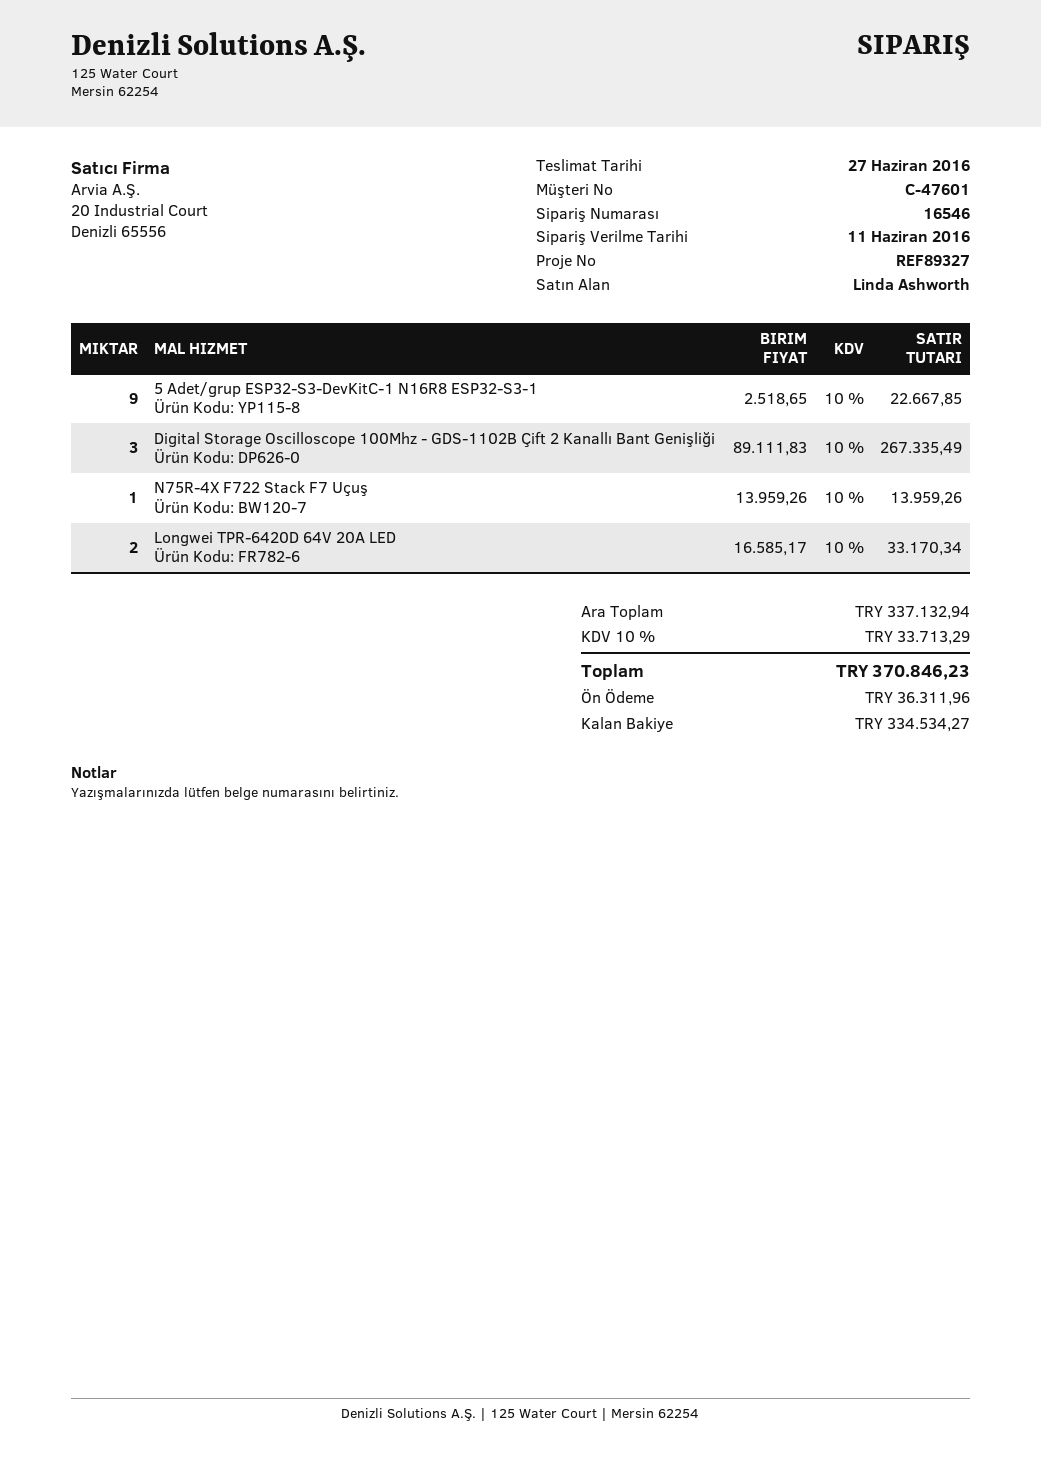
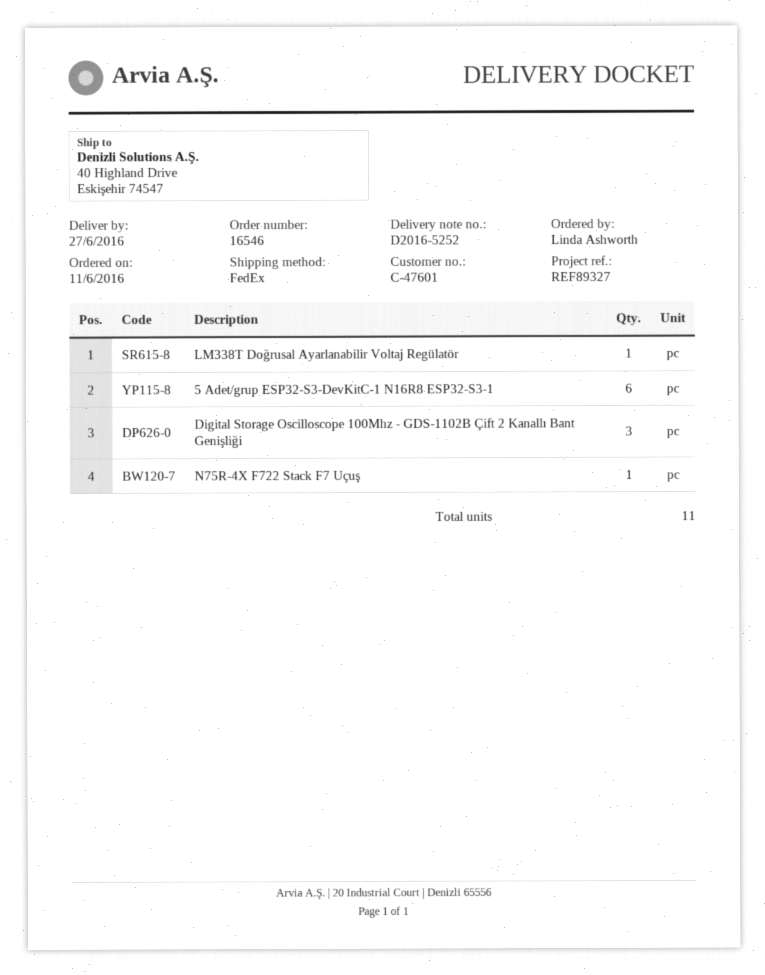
5 Adet/grup ESP32-S3-DevKitC-1 N16R8 ESP32-S3-1: 9 -> 6
Longwei TPR-6420D 64V 20A LED: 2 -> none
LM338T Doğrusal Ayarlanabilir Voltaj Regülatör: none -> 1

